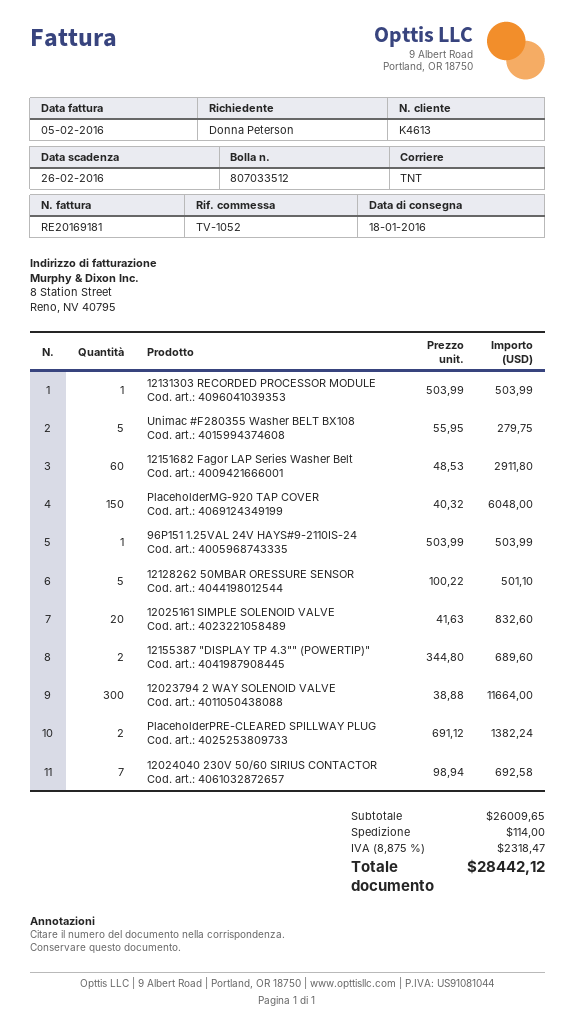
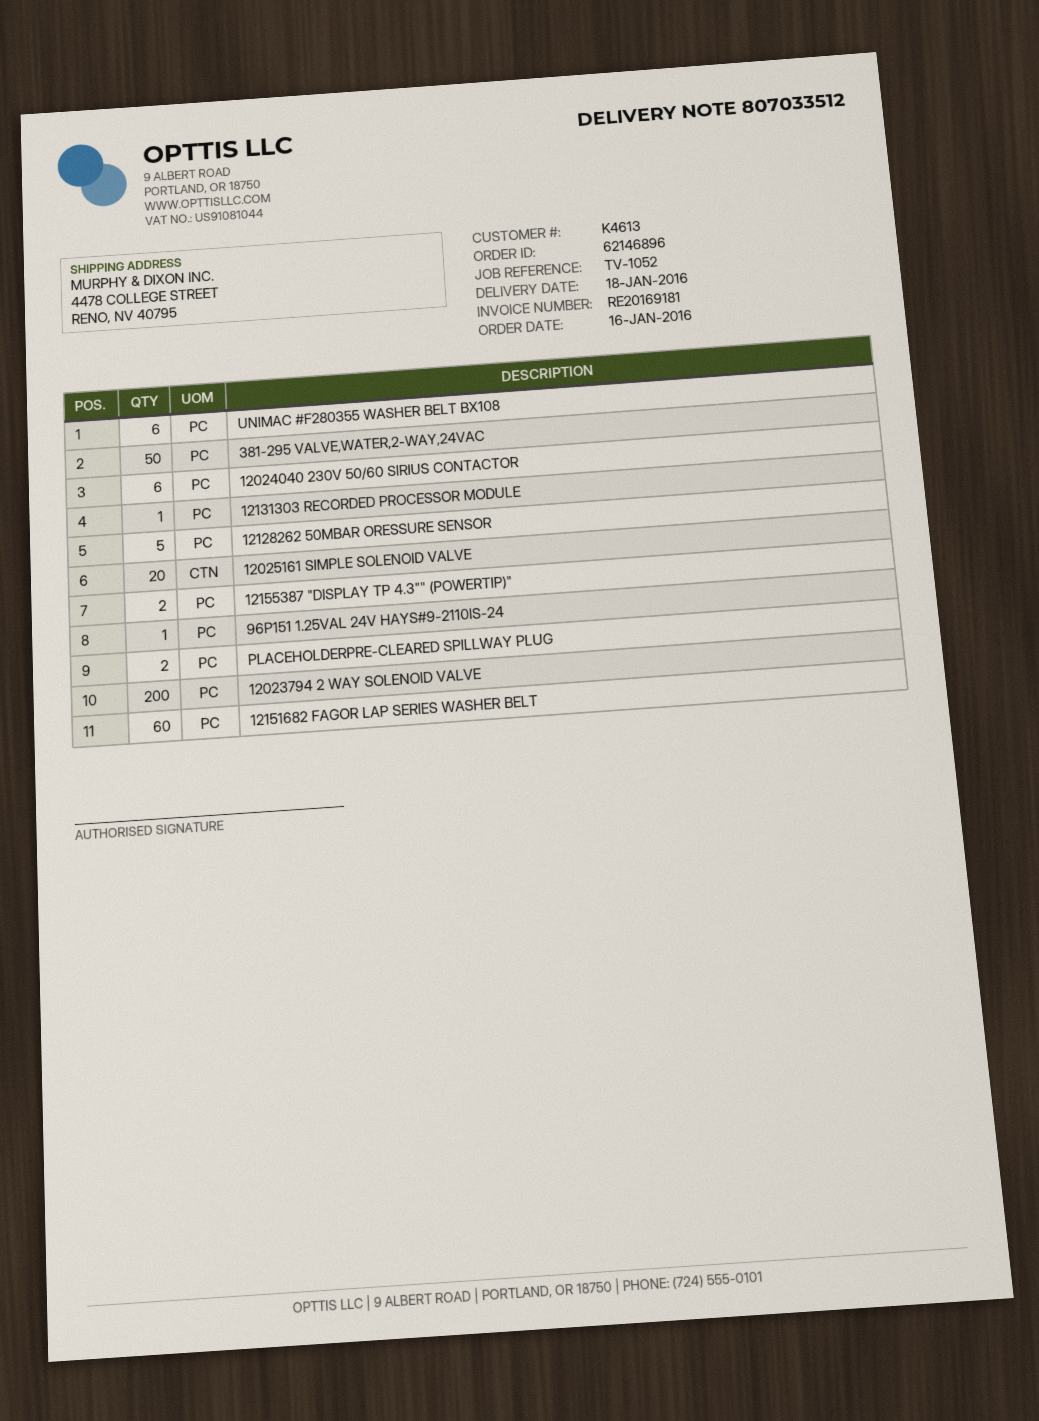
Unimac #F280355 Washer BELT BX108: 5 -> 6
PlaceholderMG-920 TAP COVER: 150 -> none
12023794 2 WAY SOLENOID VALVE: 300 -> 200
12024040 230V 50/60 SIRIUS CONTACTOR: 7 -> 6
381-295 VALVE,WATER,2-WAY,24VAC: none -> 50

